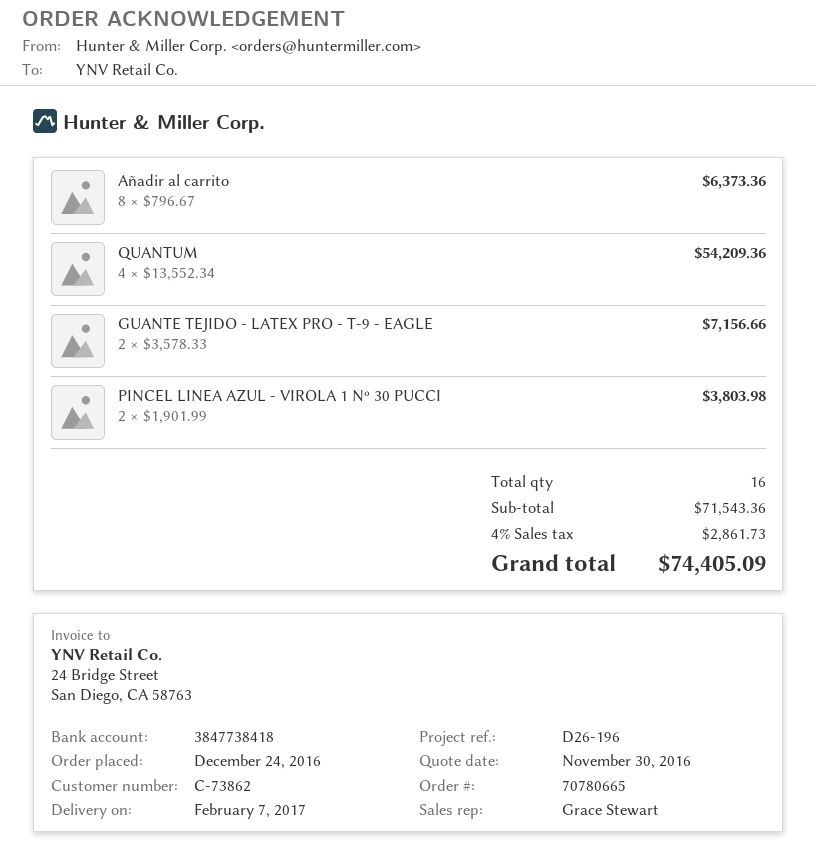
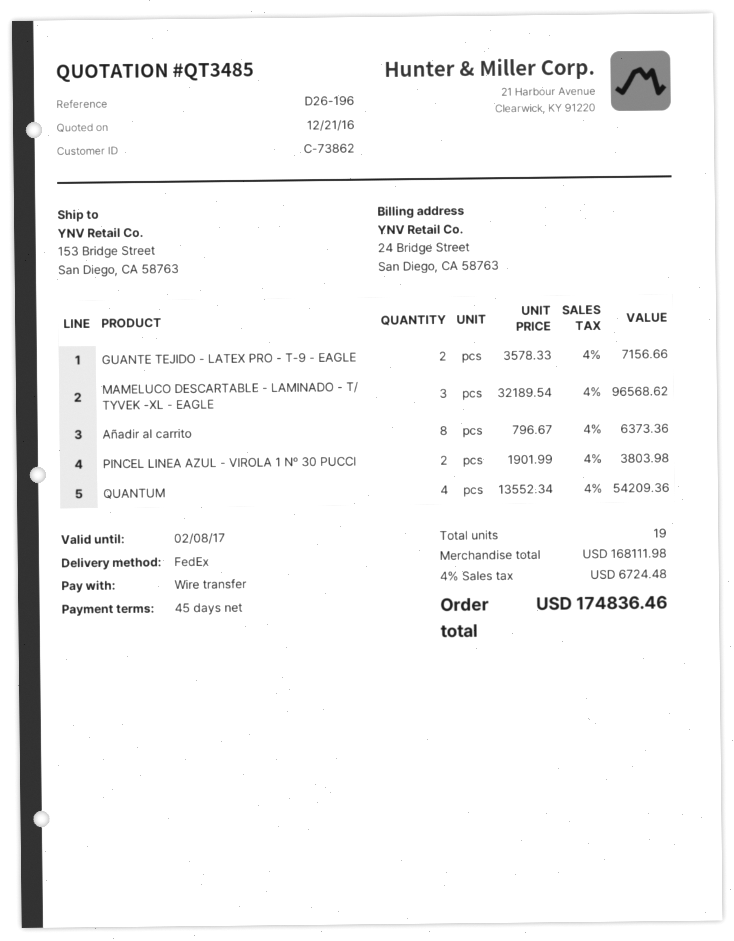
quote date: 2016-11-30 -> 2016-12-21
MAMELUCO DESCARTABLE - LAMINADO - T/ TYVEK -XL - EAGLE: none -> 3 x 32189.54 = 96568.62
total quantity: 16 -> 19
subtotal: 71543.36 -> 168111.98
tax: 4% = 2861.73 -> 4% = 6724.48
total: 74405.09 -> 174836.46

